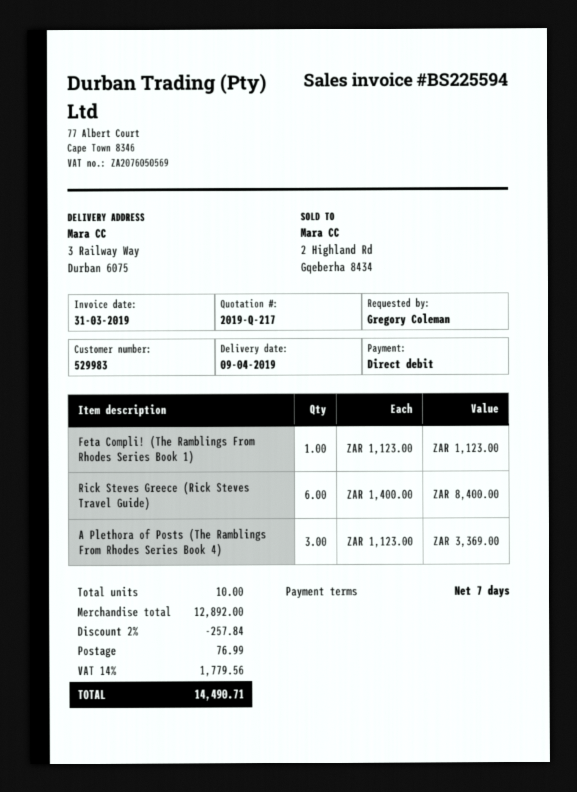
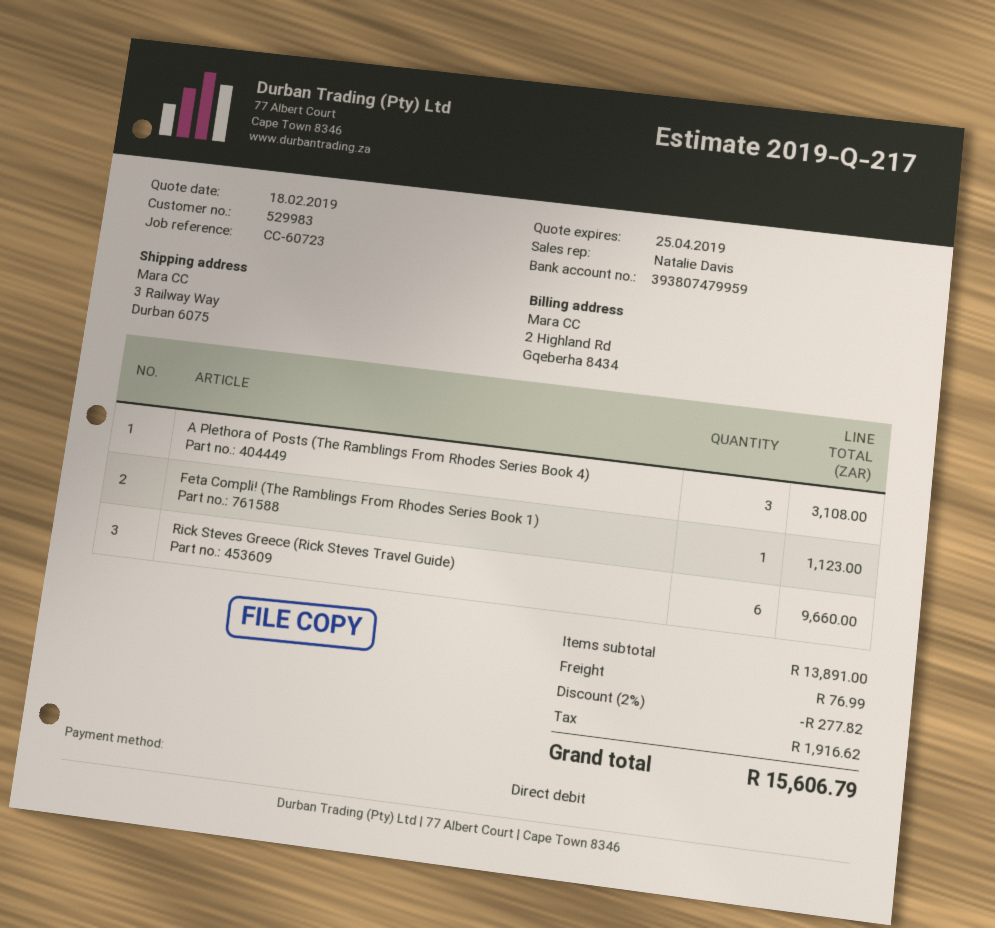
Rick Steves Greece (Rick Steves Travel Guide): 6 for 8400.00 -> 6 for 9660.00
A Plethora of Posts (The Ramblings From Rhodes Series Book 4): 3 for 3369.00 -> 3 for 3108.00
subtotal: 12892.00 -> 13891.00
discount: 2% = 257.84 -> 2% = 277.82
tax: 1779.56 -> 1916.62
total: 14490.71 -> 15606.79

